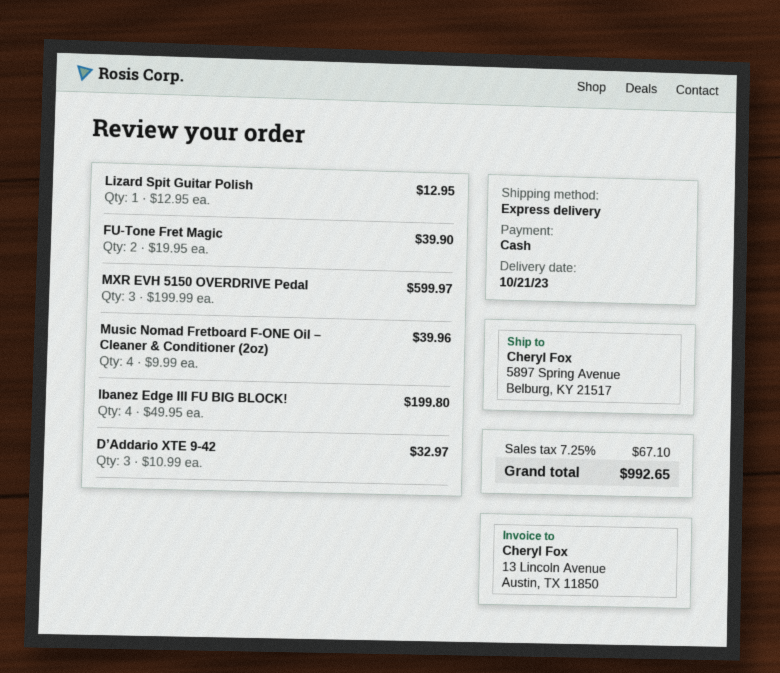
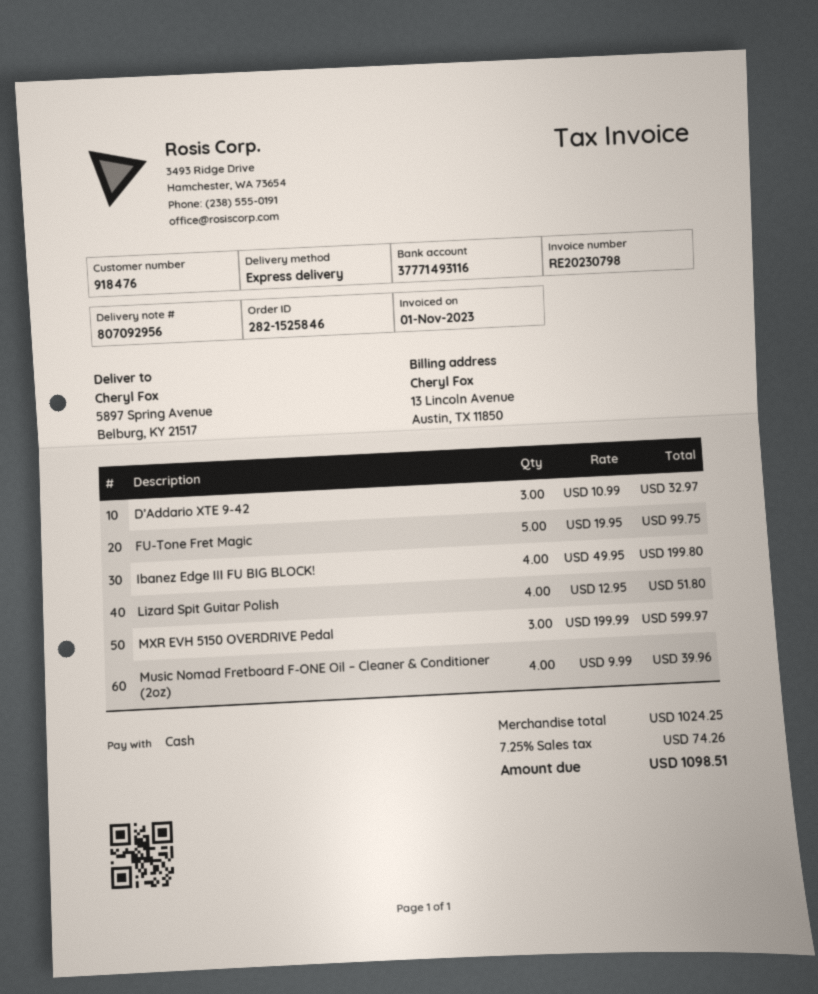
Lizard Spit Guitar Polish: 1 x 12.95 = 12.95 -> 4 x 12.95 = 51.80
FU-Tone Fret Magic: 2 x 19.95 = 39.90 -> 5 x 19.95 = 99.75
tax: 7.25% = 67.10 -> 7.25% = 74.26
total: 992.65 -> 1098.51

